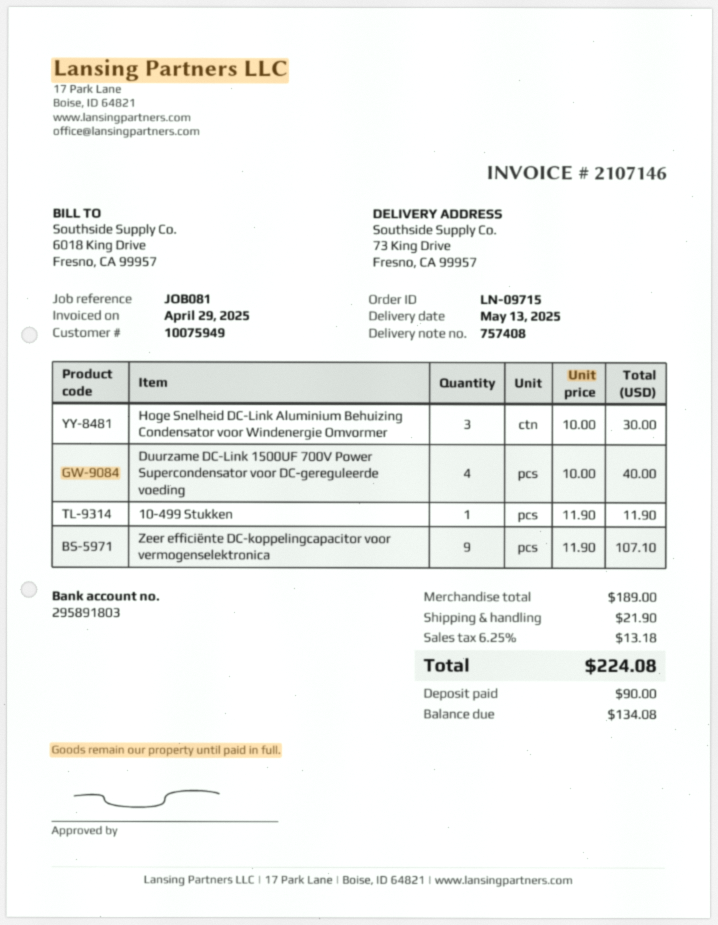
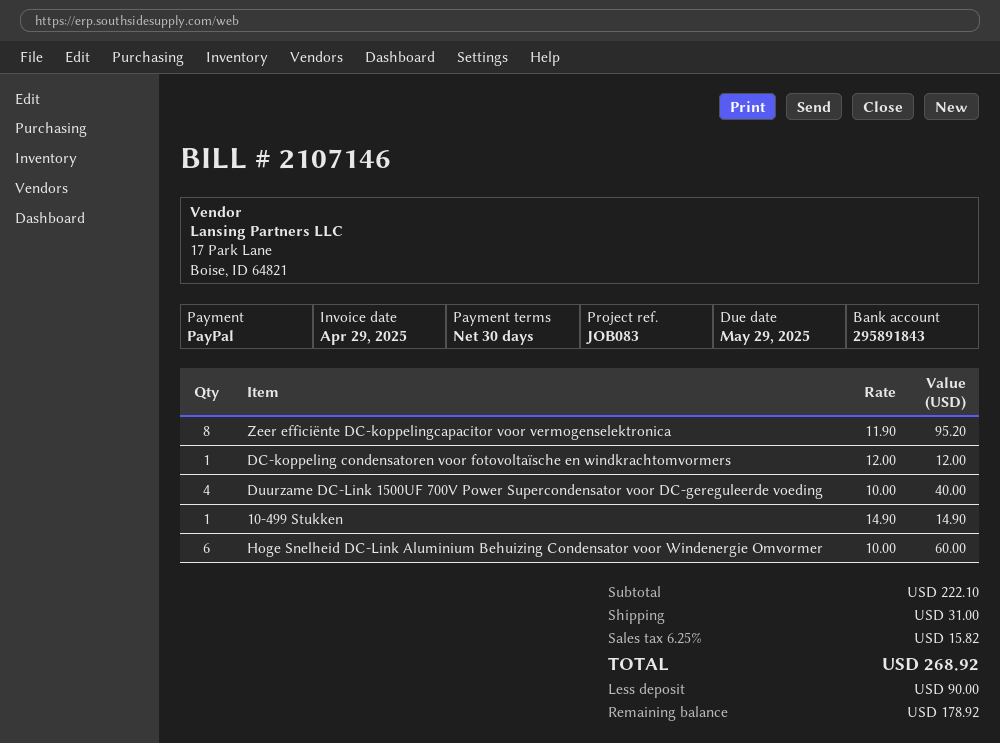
reference: JOB081 -> JOB083
bank account: 295891803 -> 295891843
Hoge Snelheid DC-Link Aluminium Behuizing Condensator voor Windenergie Omvormer: 3 x 10.00 = 30.00 -> 6 x 10.00 = 60.00
10-499 Stukken: 1 x 11.90 = 11.90 -> 1 x 14.90 = 14.90
Zeer efficiënte DC-koppelingcapacitor voor vermogenselektronica: 9 x 11.90 = 107.10 -> 8 x 11.90 = 95.20
DC-koppeling condensatoren voor fotovoltaïsche en windkrachtomvormers: none -> 1 x 12.00 = 12.00
subtotal: 189.00 -> 222.10
shipping: 21.90 -> 31.00
tax: 6.25% = 13.18 -> 6.25% = 15.82
total: 224.08 -> 268.92
balance: 134.08 -> 178.92

